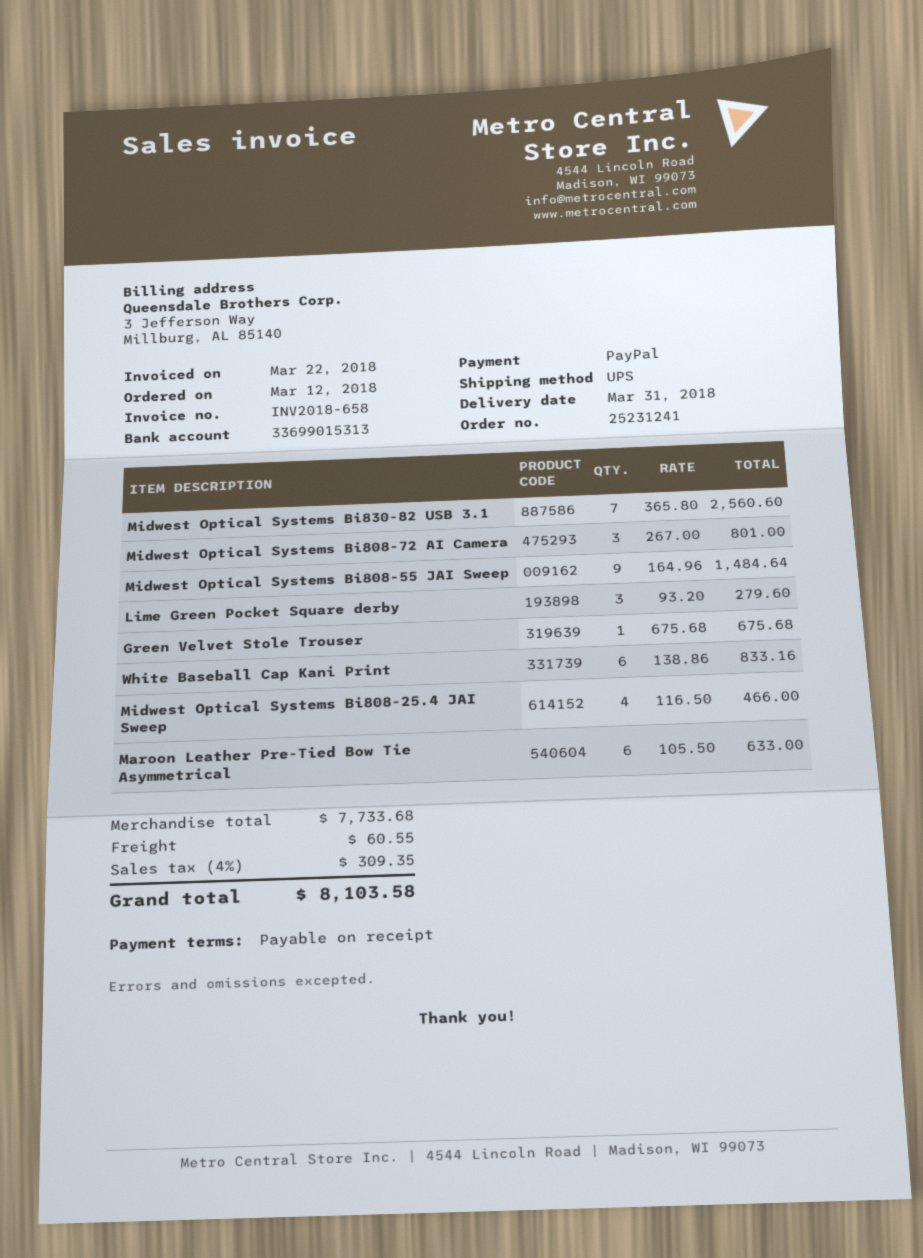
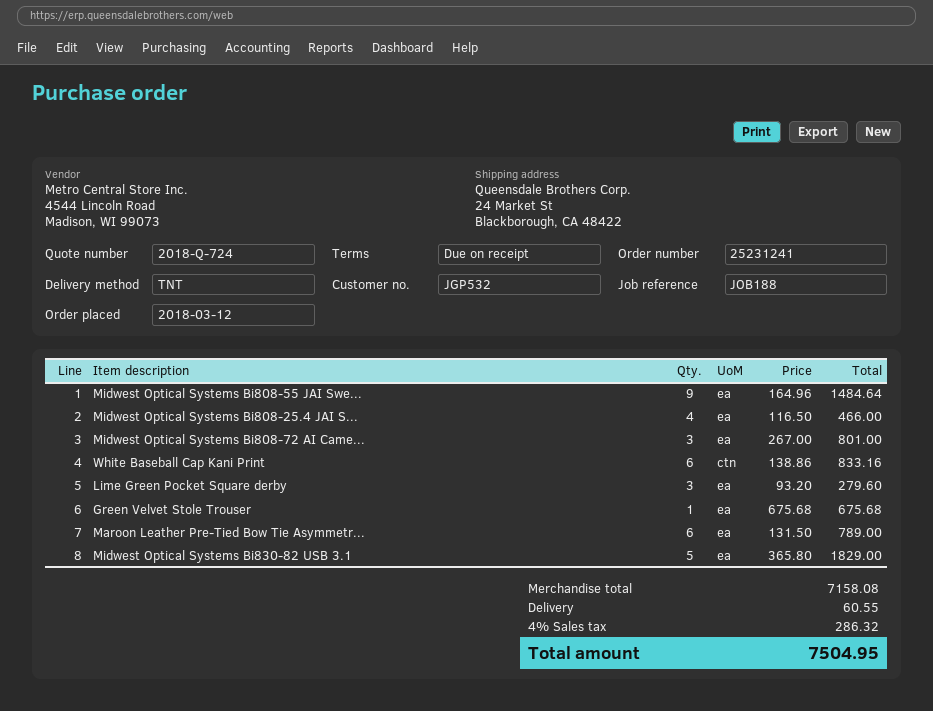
shipping method: UPS -> TNT
Midwest Optical Systems Bi830-82 USB 3.1: 7 x 365.80 = 2560.60 -> 5 x 365.80 = 1829.00
Maroon Leather Pre-Tied Bow Tie Asymmetrical: 6 x 105.50 = 633.00 -> 6 x 131.50 = 789.00
subtotal: 7733.68 -> 7158.08
tax: 4% = 309.35 -> 4% = 286.32
total: 8103.58 -> 7504.95

